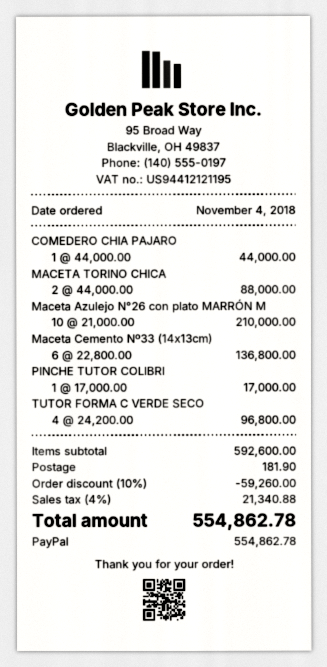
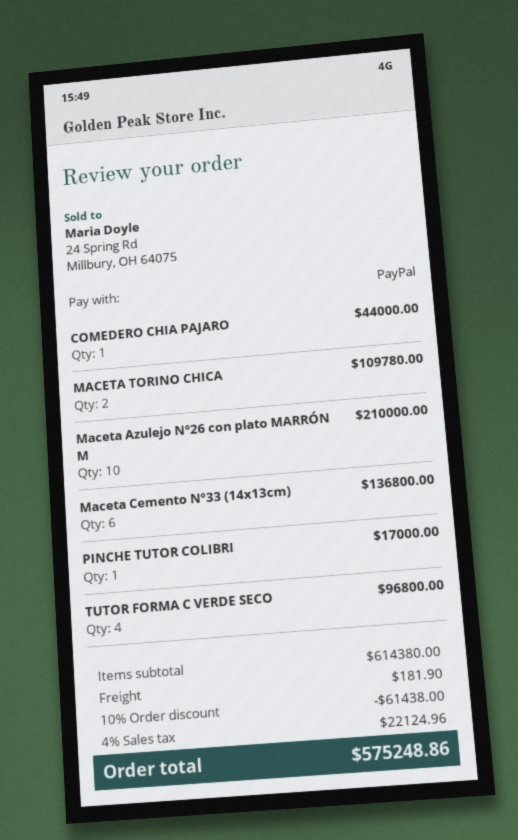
MACETA TORINO CHICA: 2 for 88000.00 -> 2 for 109780.00
subtotal: 592600.00 -> 614380.00
discount: 10% = 59260.00 -> 10% = 61438.00
tax: 4% = 21340.88 -> 4% = 22124.96
total: 554862.78 -> 575248.86

